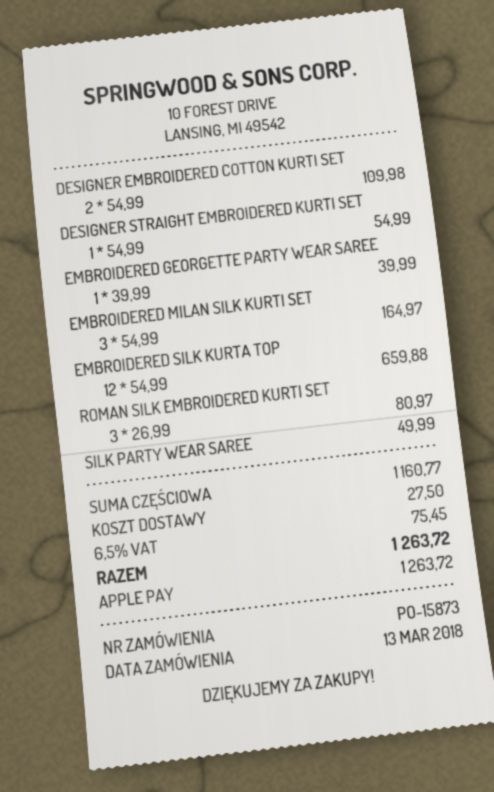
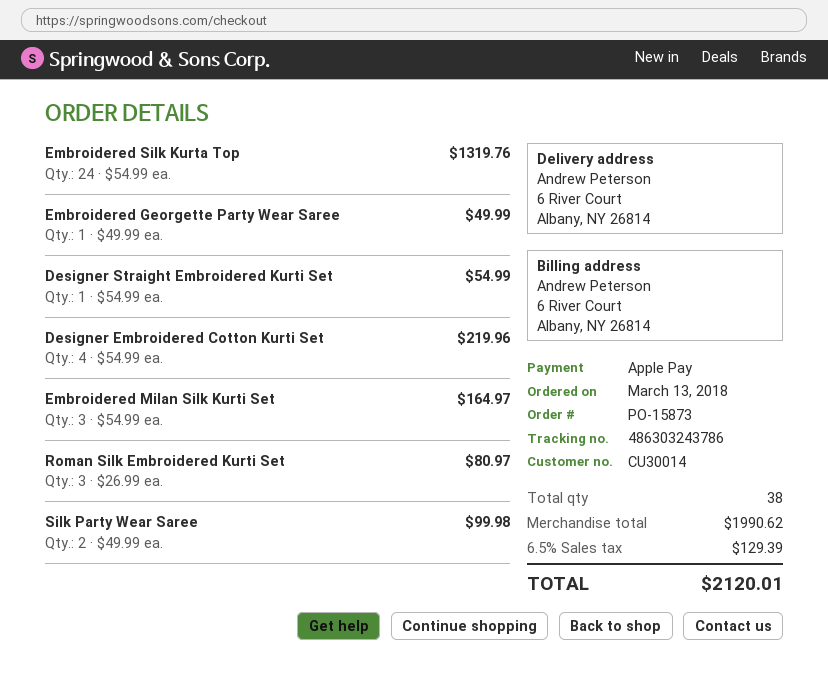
DESIGNER EMBROIDERED COTTON KURTI SET: 2 x 54.99 = 109.98 -> 4 x 54.99 = 219.96
EMBROIDERED GEORGETTE PARTY WEAR SAREE: 1 x 39.99 = 39.99 -> 1 x 49.99 = 49.99
EMBROIDERED SILK KURTA TOP: 12 x 54.99 = 659.88 -> 24 x 54.99 = 1319.76
SILK PARTY WEAR SAREE: 1 x 49.99 = 49.99 -> 2 x 49.99 = 99.98
subtotal: 1160.77 -> 1990.62
shipping: 27.50 -> none
tax: 6.5% = 75.45 -> 6.5% = 129.39
total: 1263.72 -> 2120.01

